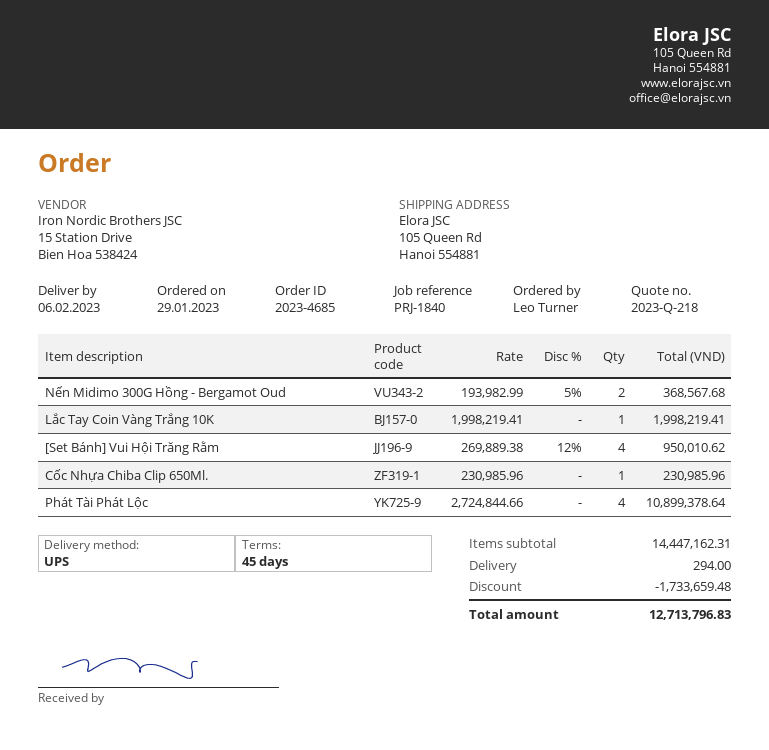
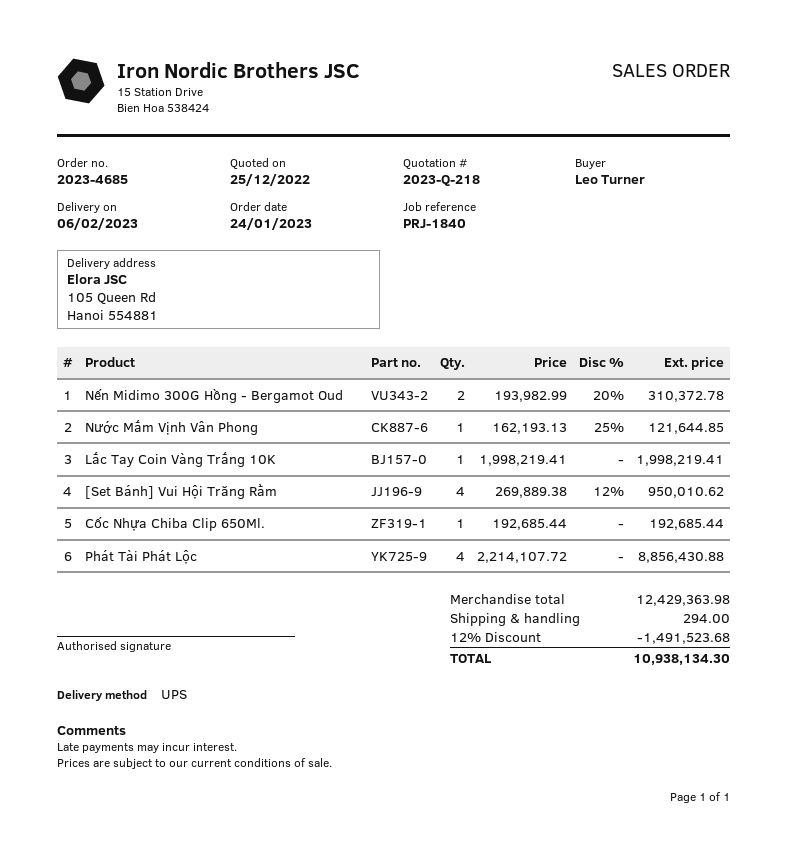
order date: 2023-01-29 -> 2023-01-24
Nến Midimo 300G Hồng - Bergamot Oud: 2 x 193982.99 - 5% = 368567.68 -> 2 x 193982.99 - 20% = 310372.78
Cốc Nhựa Chiba Clip 650Ml.: 1 x 230985.96 = 230985.96 -> 1 x 192685.44 = 192685.44
Phát Tài Phát Lộc: 4 x 2724844.66 = 10899378.64 -> 4 x 2214107.72 = 8856430.88
Nước Mắm Vịnh Vân Phong: none -> 1 x 162193.13 - 25% = 121644.85
subtotal: 14447162.31 -> 12429363.98
discount: 1733659.48 -> 1491523.68
total: 12713796.83 -> 10938134.30

